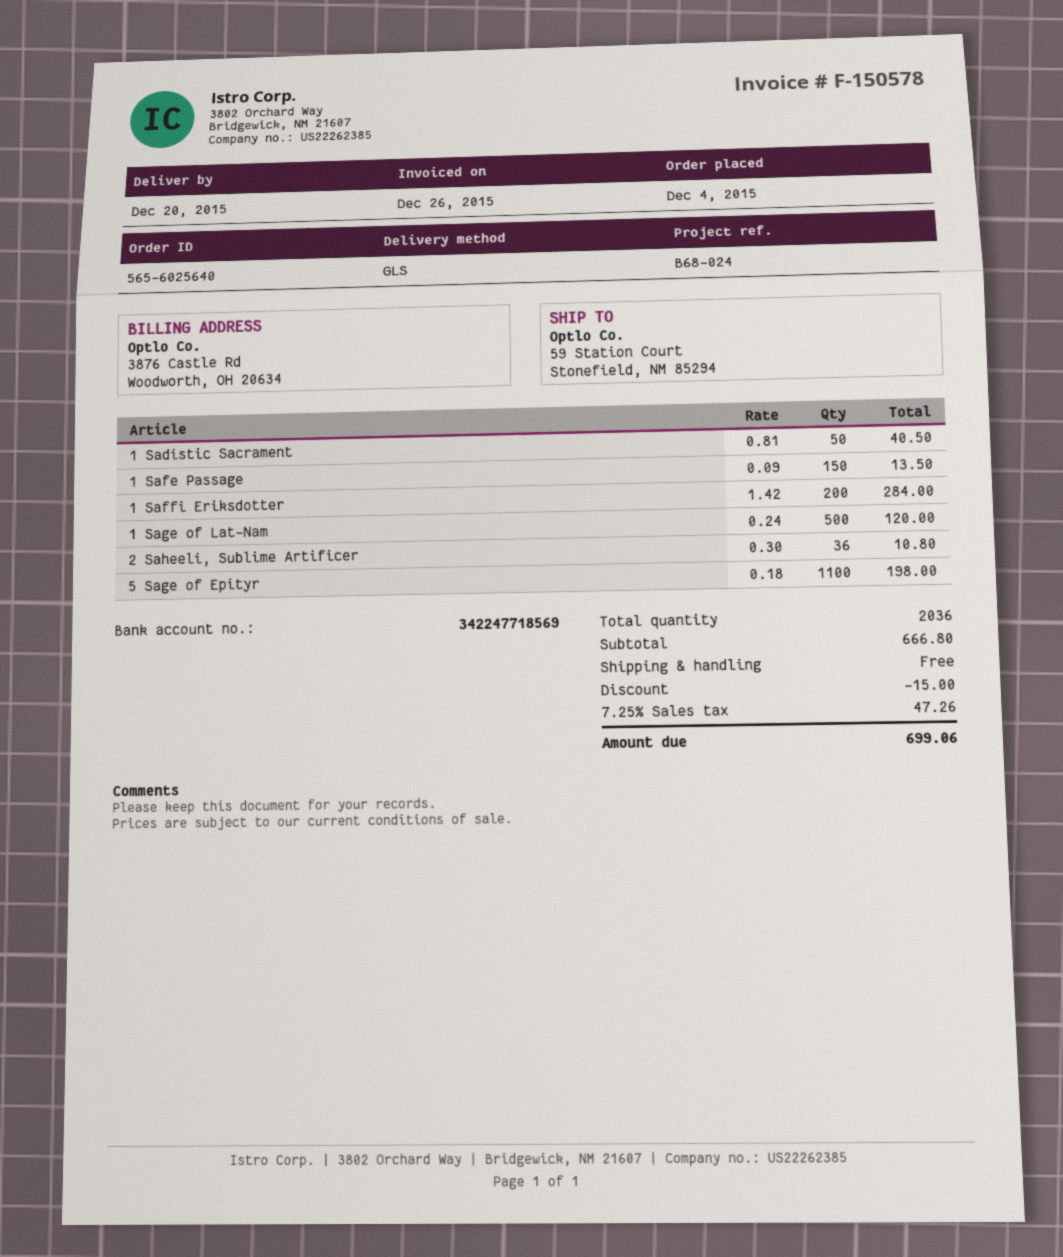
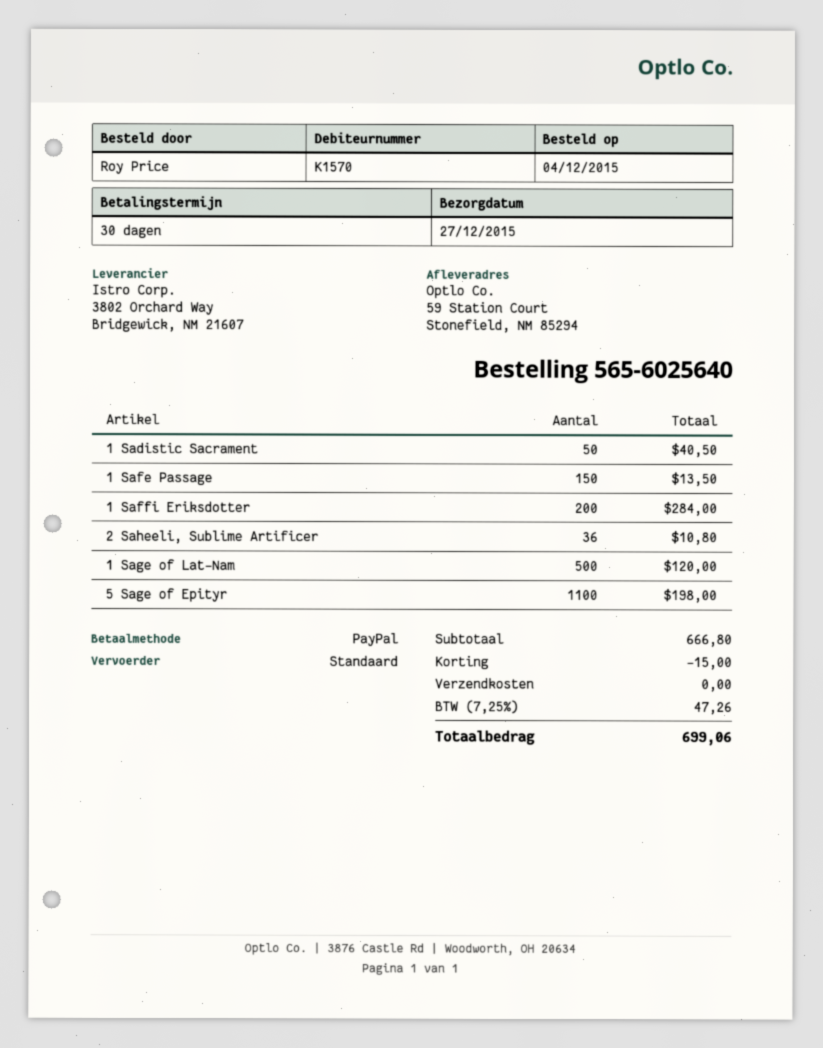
delivery date: 2015-12-20 -> 2015-12-27
shipping method: GLS -> standard

